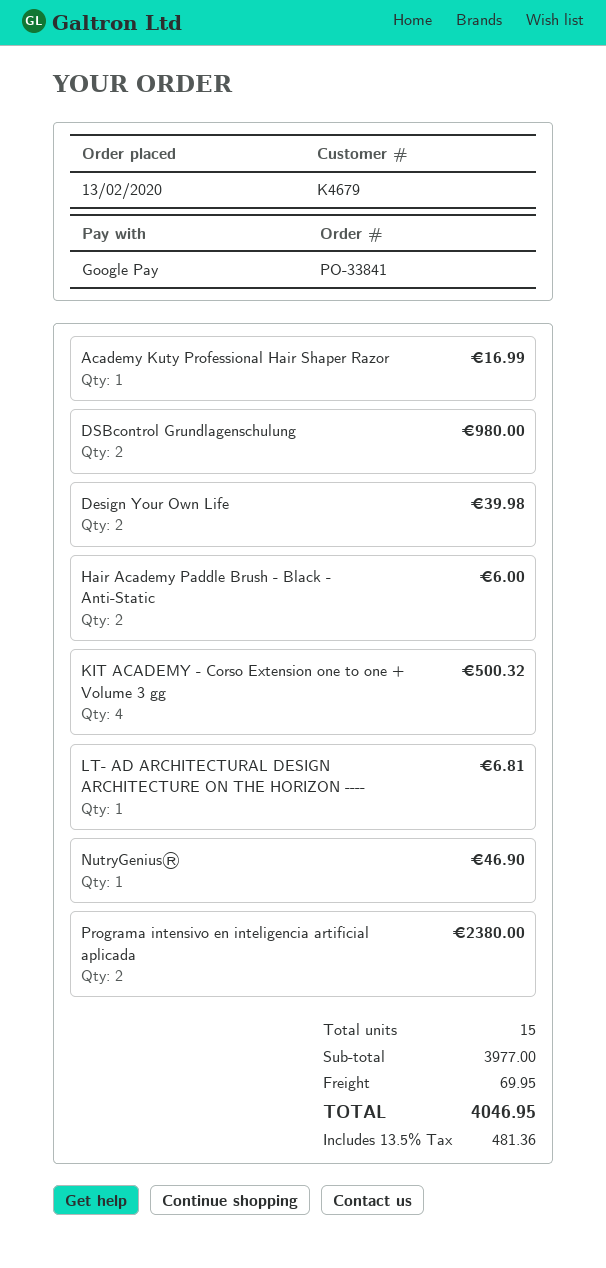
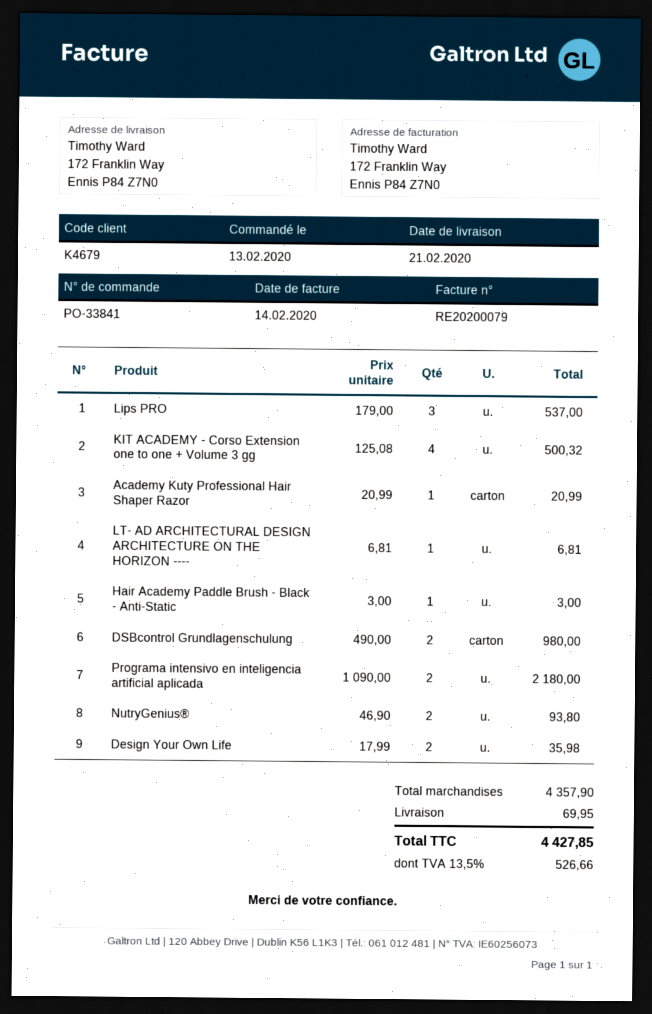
Academy Kuty Professional Hair Shaper Razor: 1 for 16.99 -> 1 for 20.99
Design Your Own Life: 2 for 39.98 -> 2 for 35.98
Hair Academy Paddle Brush - Black - Anti-Static: 2 for 6.00 -> 1 for 3.00
NutryGenius®: 1 for 46.90 -> 2 for 93.80
Programa intensivo en inteligencia artificial aplicada: 2 for 2380.00 -> 2 for 2180.00
Lips PRO: none -> 3 for 537.00
subtotal: 3977.00 -> 4357.90
tax: 13.5% = 481.36 -> 13.5% = 526.66
total: 4046.95 -> 4427.85

